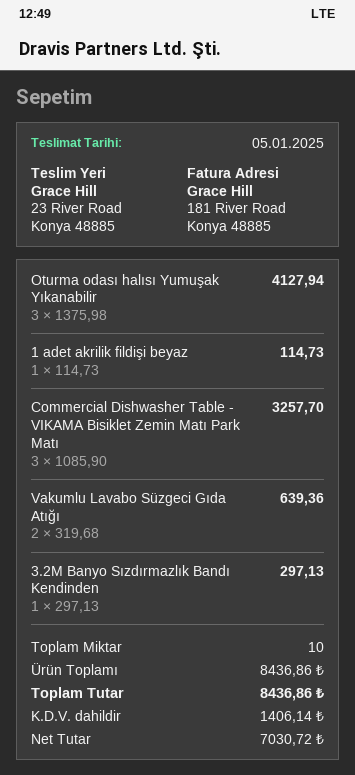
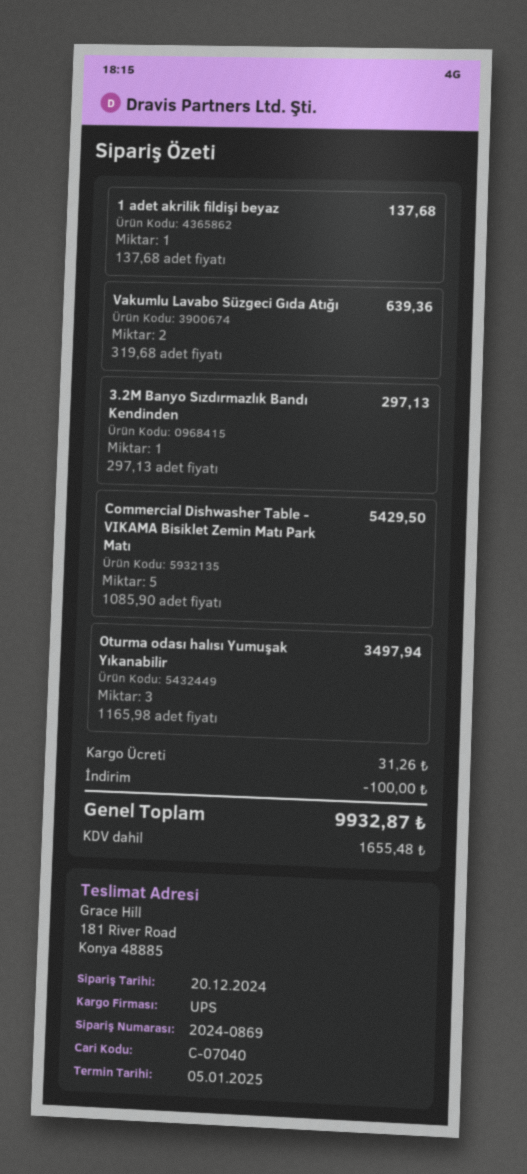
ship to: 23 River Road, Konya 48885 -> 181 River Road, Konya 48885
Oturma odası halısı Yumuşak Yıkanabilir: 3 x 1375.98 = 4127.94 -> 3 x 1165.98 = 3497.94
1 adet akrilik fildişi beyaz: 1 x 114.73 = 114.73 -> 1 x 137.68 = 137.68
Commercial Dishwasher Table - VIKAMA Bisiklet Zemin Matı Park Matı: 3 x 1085.90 = 3257.70 -> 5 x 1085.90 = 5429.50
discount: none -> 100.00
shipping: none -> 31.26
tax: 1406.14 -> 1655.48
total: 8436.86 -> 9932.87

